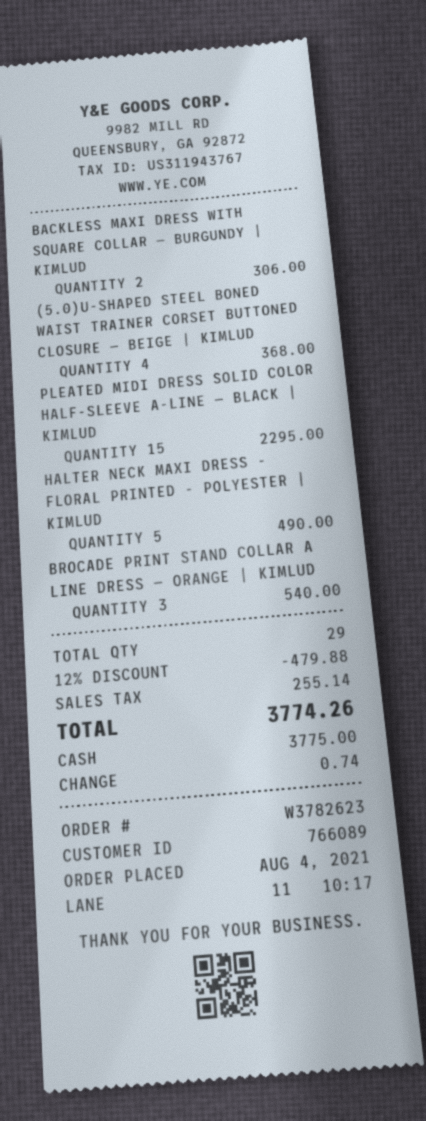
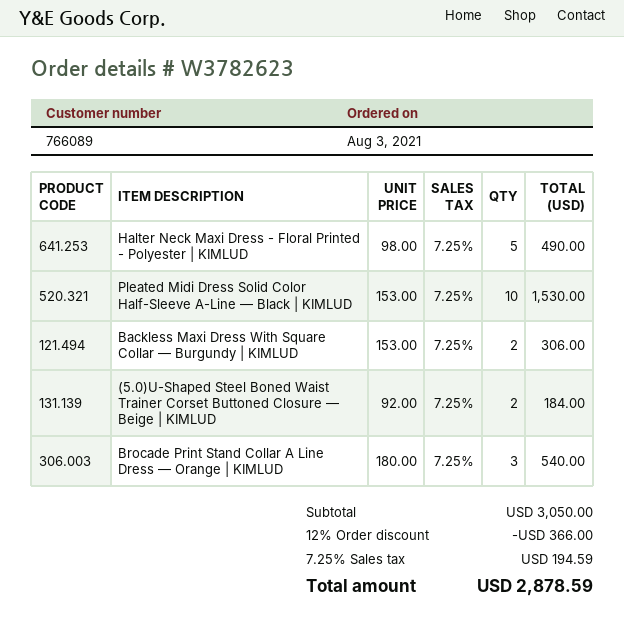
order date: 2021-08-04 -> 2021-08-03
(5.0)U-SHAPED STEEL BONED WAIST TRAINER CORSET BUTTONED CLOSURE — BEIGE | KIMLUD: 4 for 368.00 -> 2 for 184.00
PLEATED MIDI DRESS SOLID COLOR HALF-SLEEVE A-LINE — BLACK | KIMLUD: 15 for 2295.00 -> 10 for 1530.00
discount: 12% = 479.88 -> 12% = 366.00
tax: 255.14 -> 194.59
total: 3774.26 -> 2878.59

